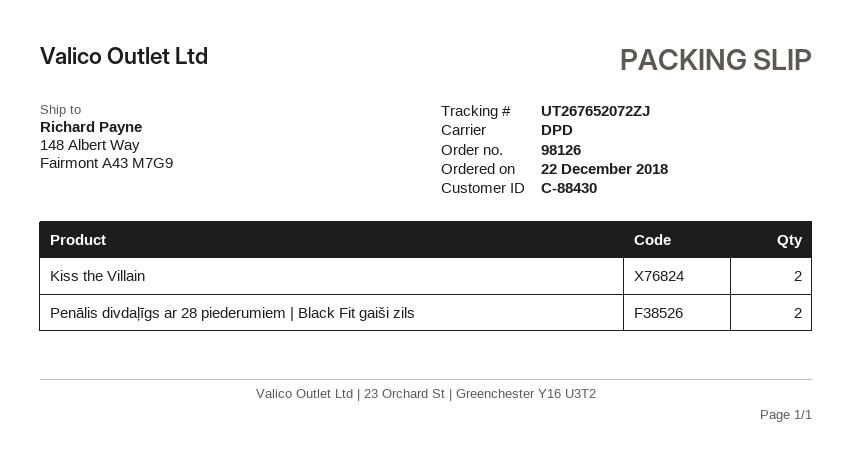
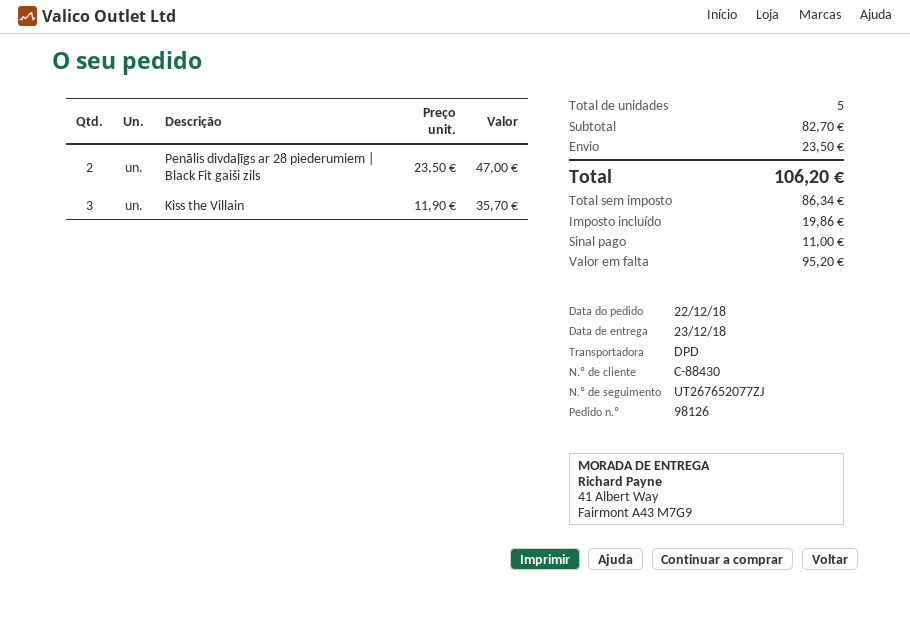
tracking number: UT267652072ZJ -> UT267652077ZJ
ship to: 148 Albert Way, Fairmont A43 M7G9 -> 41 Albert Way, Fairmont A43 M7G9
Kiss the Villain: 2 -> 3

